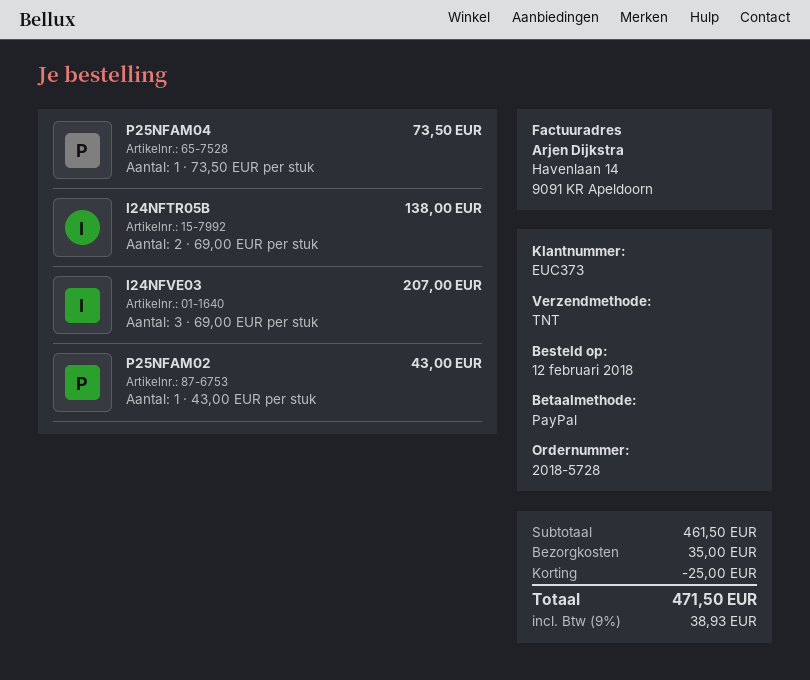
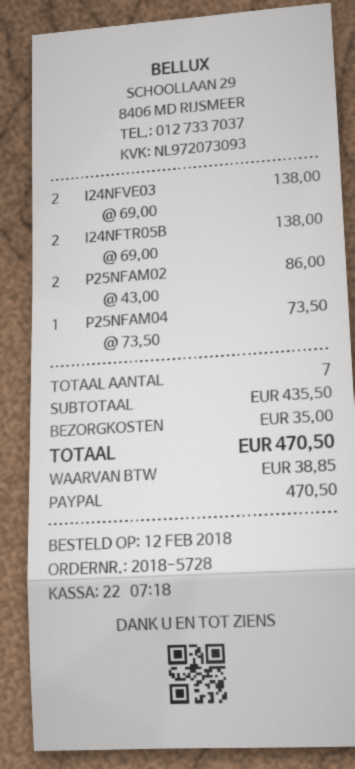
I24NFVE03: 3 x 69.00 = 207.00 -> 2 x 69.00 = 138.00
P25NFAM02: 1 x 43.00 = 43.00 -> 2 x 43.00 = 86.00
subtotal: 461.50 -> 435.50
discount: 25.00 -> none
tax: 38.93 -> 38.85
total: 471.50 -> 470.50

